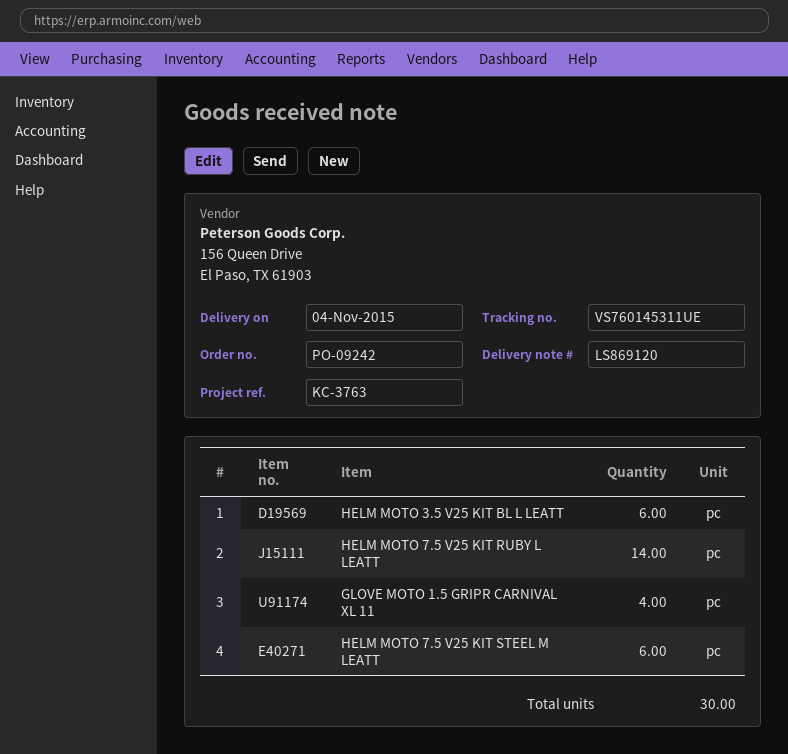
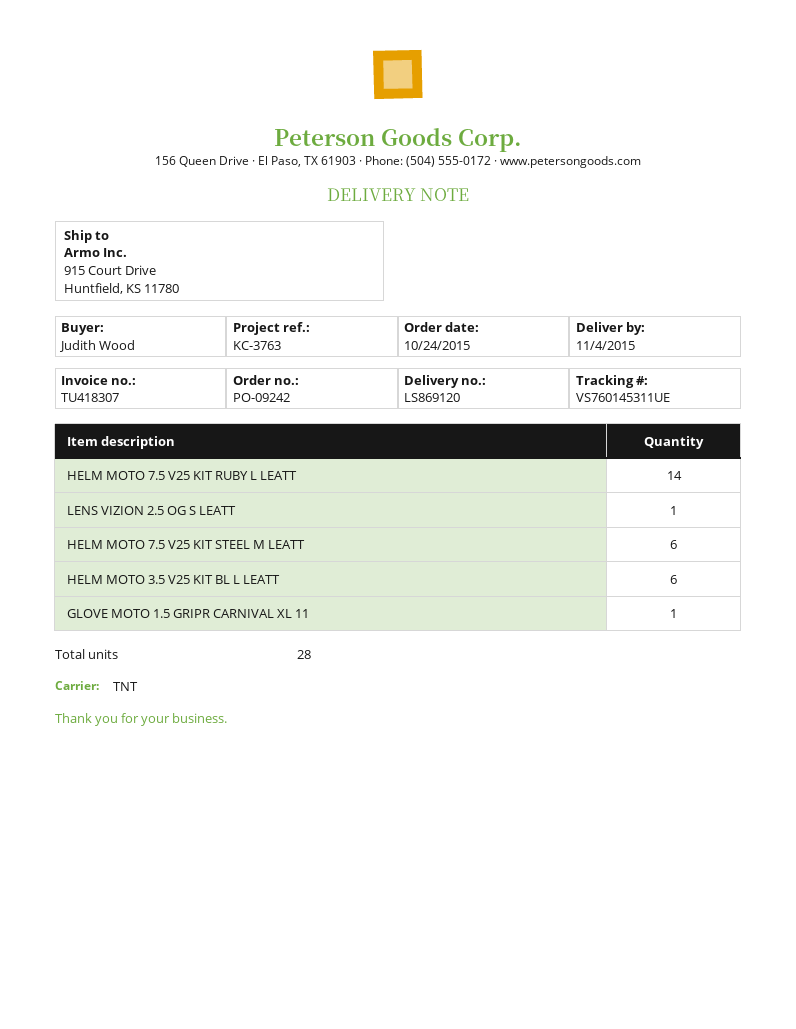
GLOVE MOTO 1.5 GRIPR CARNIVAL XL 11: 4 -> 1
LENS VIZION 2.5 OG S LEATT: none -> 1
total quantity: 30 -> 28

